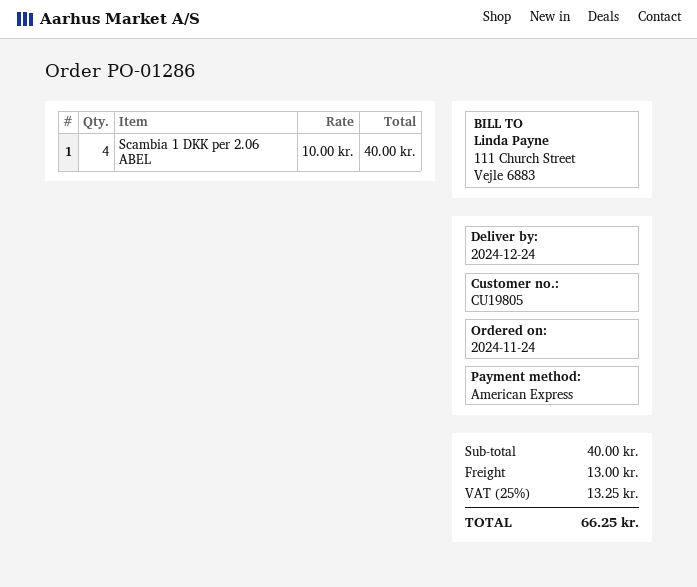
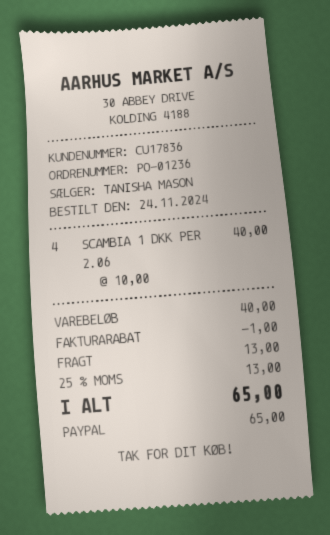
order number: PO-01286 -> PO-01236
customer number: CU19805 -> CU17836
payment method: American Express -> PayPal
discount: none -> 1.00
tax: 25% = 13.25 -> 25% = 13.00
total: 66.25 -> 65.00

